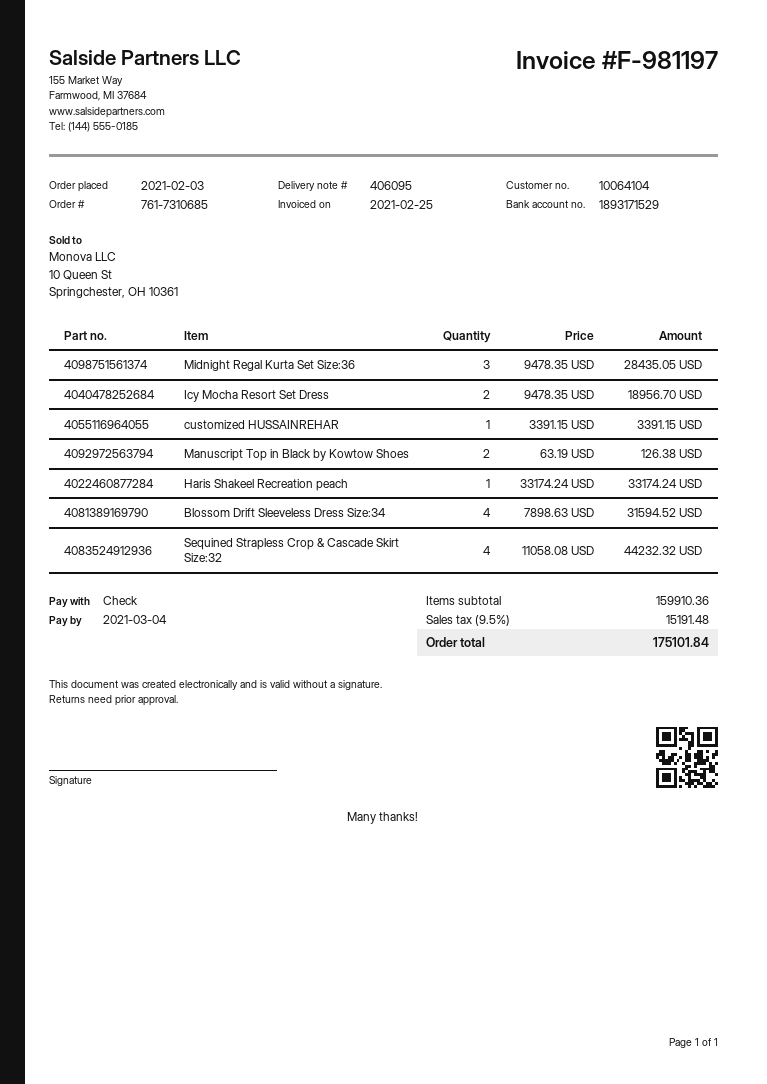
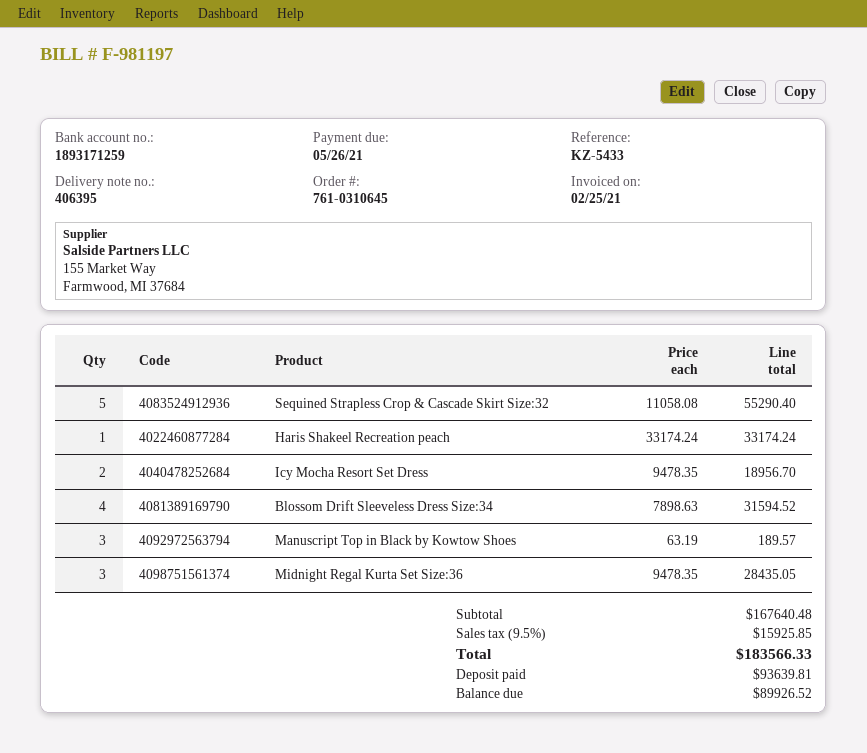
order number: 761-7310685 -> 761-0310645
delivery note number: 406095 -> 406395
due date: 2021-03-04 -> 2021-05-26
bank account: 1893171529 -> 1893171259
customized HUSSAINREHAR: 1 x 3391.15 = 3391.15 -> none
Manuscript Top in Black by Kowtow Shoes: 2 x 63.19 = 126.38 -> 3 x 63.19 = 189.57
Sequined Strapless Crop & Cascade Skirt Size:32: 4 x 11058.08 = 44232.32 -> 5 x 11058.08 = 55290.40
subtotal: 159910.36 -> 167640.48
tax: 9.5% = 15191.48 -> 9.5% = 15925.85
total: 175101.84 -> 183566.33

